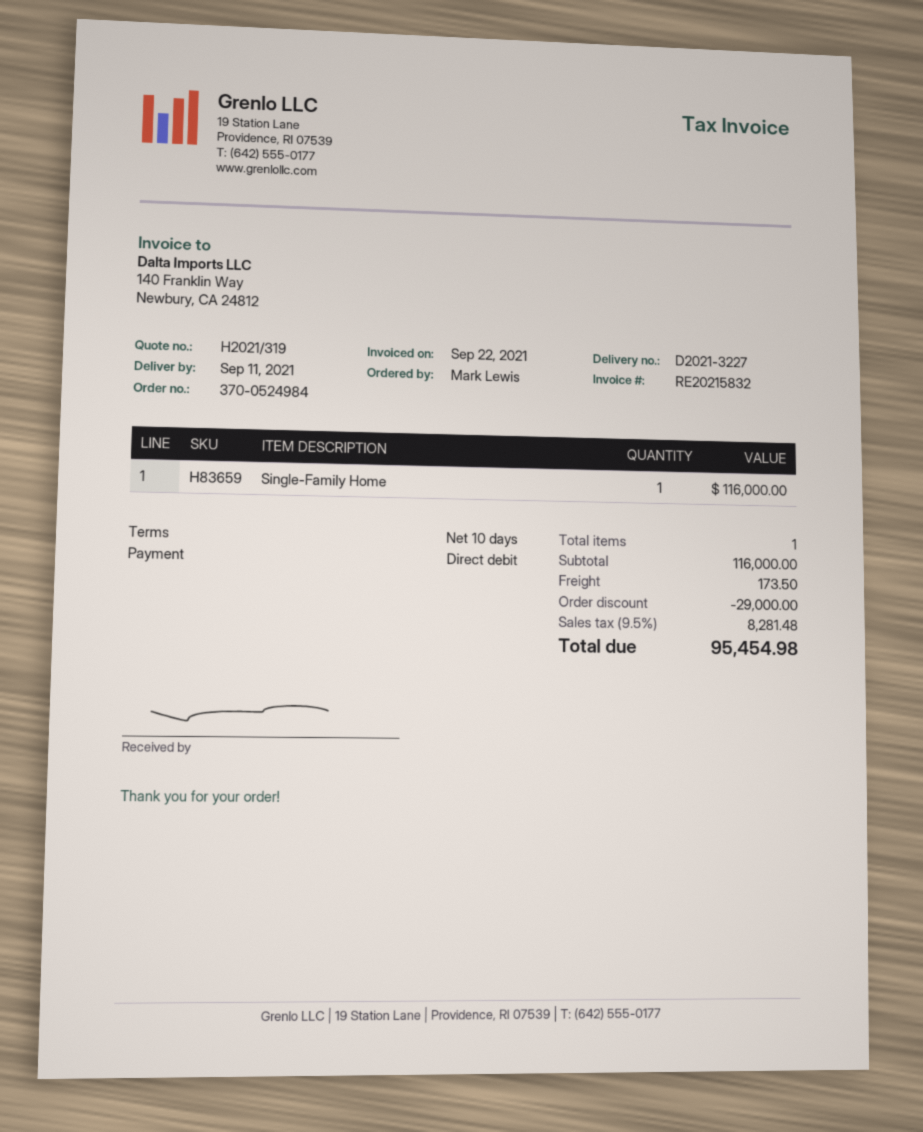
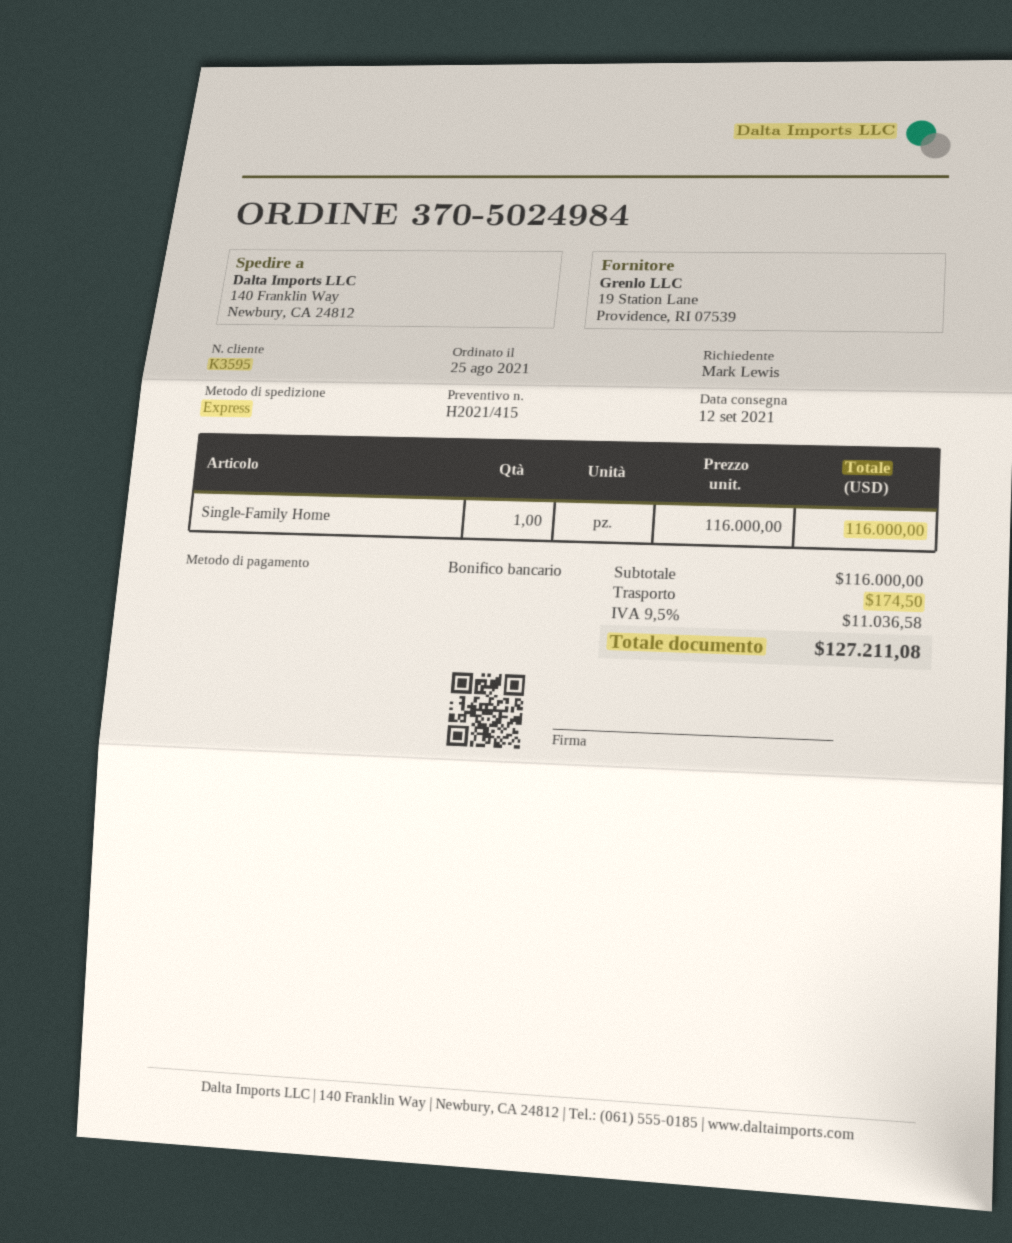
quote number: H2021/319 -> H2021/415
order number: 370-0524984 -> 370-5024984
delivery date: 2021-09-11 -> 2021-09-12
payment method: direct debit -> bank transfer
discount: 29000.00 -> none
shipping: 173.50 -> 174.50
tax: 9.5% = 8281.48 -> 9.5% = 11036.58
total: 95454.98 -> 127211.08

